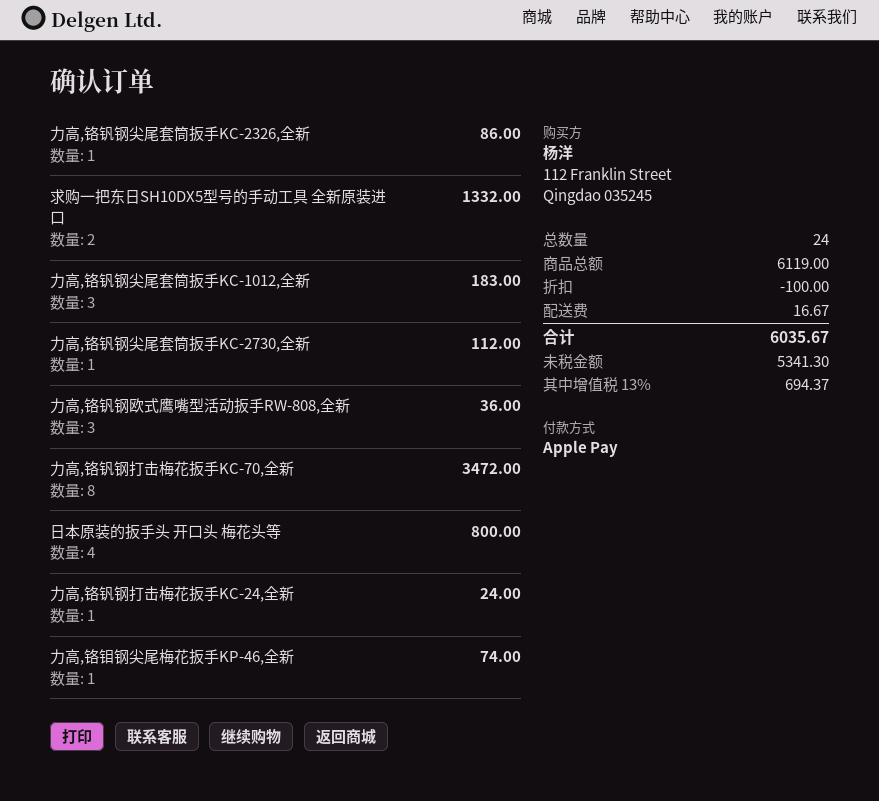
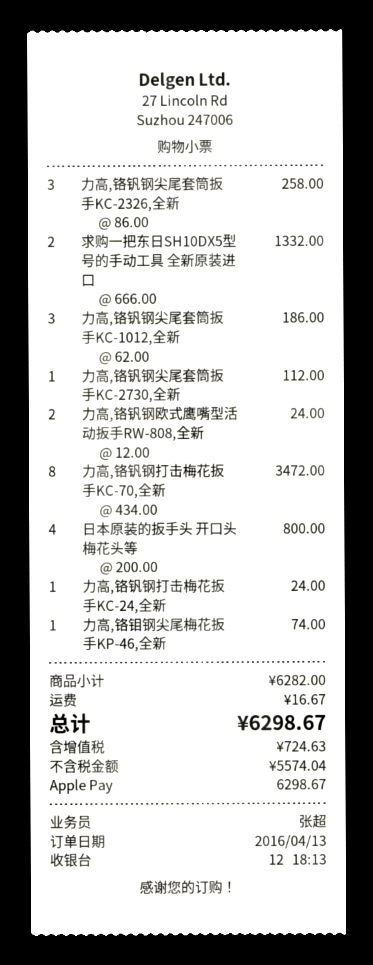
力高,铬钒钢尖尾套筒扳手KC-2326,全新: 1 for 86.00 -> 3 for 258.00
力高,铬钒钢尖尾套筒扳手KC-1012,全新: 3 for 183.00 -> 3 for 186.00
力高,铬钒钢欧式鹰嘴型活动扳手RW-808,全新: 3 for 36.00 -> 2 for 24.00
subtotal: 6119.00 -> 6282.00
discount: 100.00 -> none
net: 5341.30 -> 5574.04
tax: 694.37 -> 724.63
total: 6035.67 -> 6298.67

